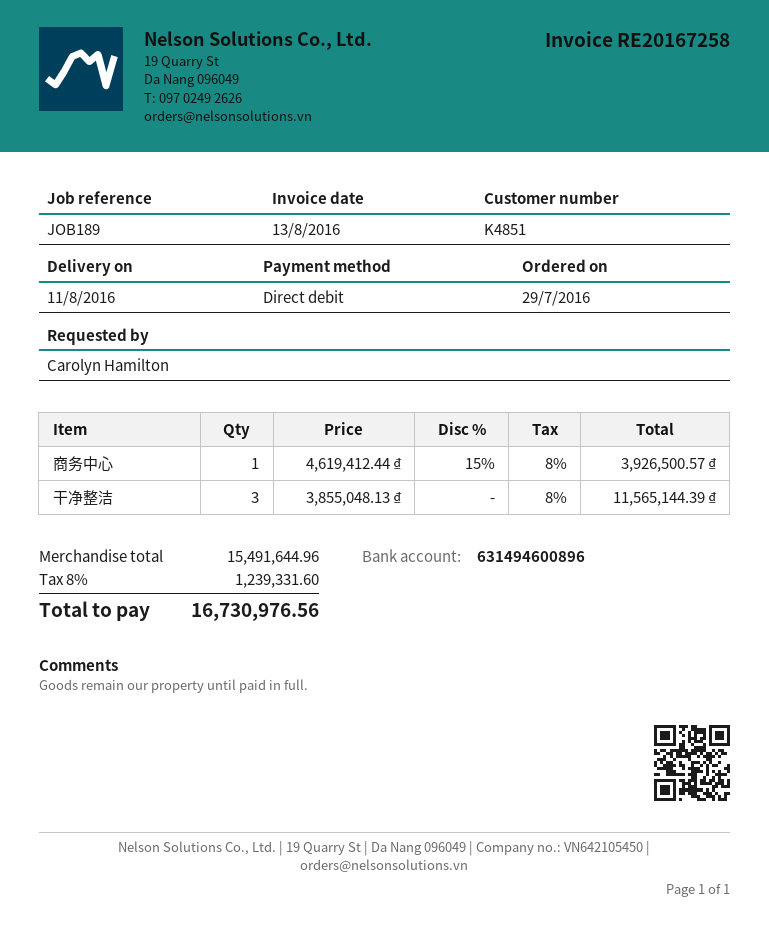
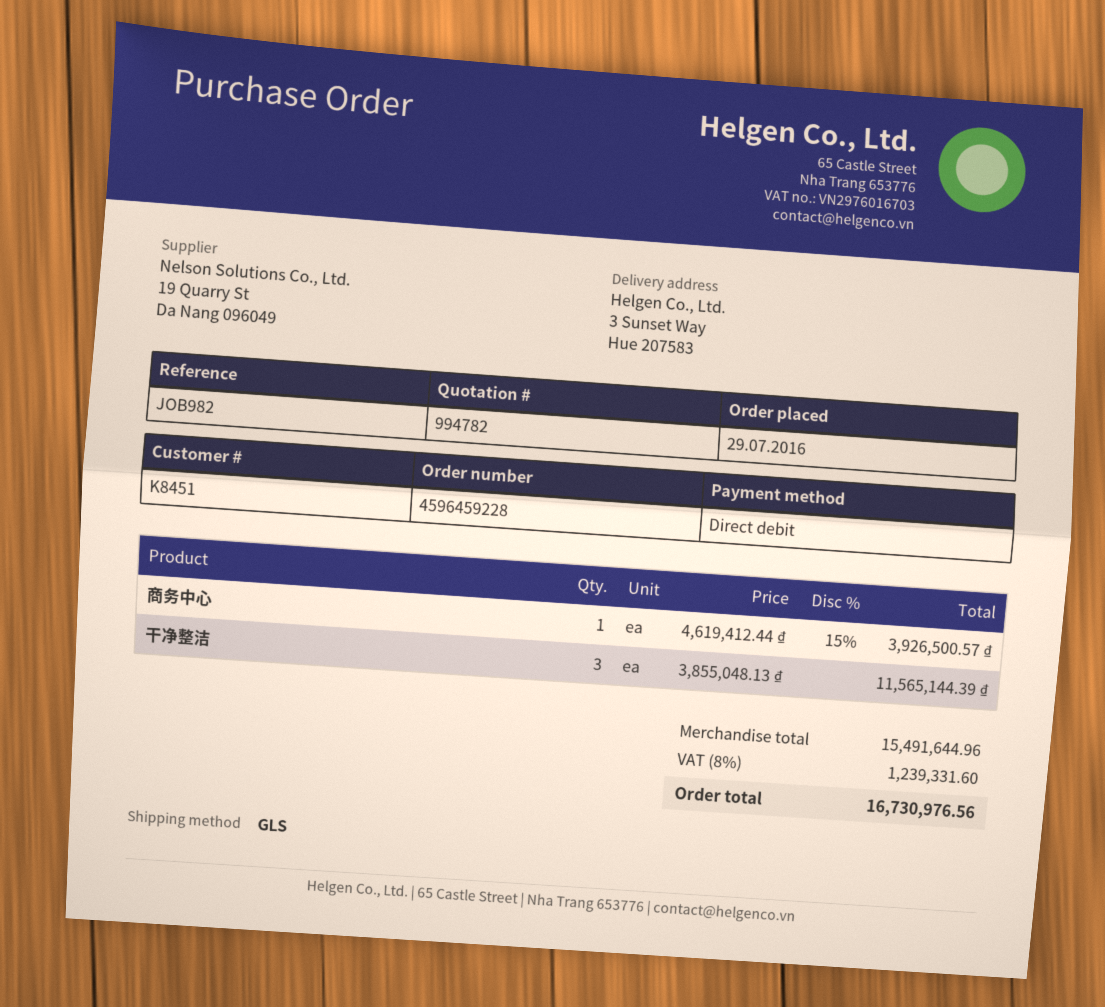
customer number: K4851 -> K8451
reference: JOB189 -> JOB982

